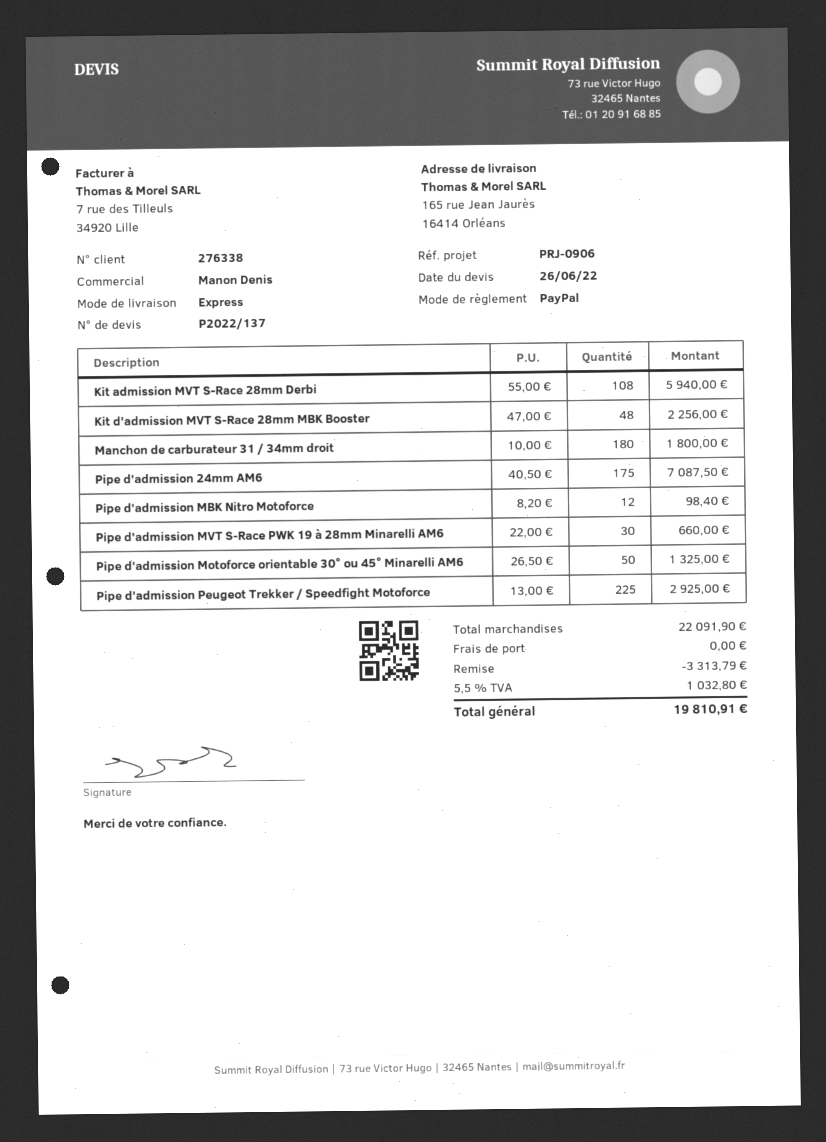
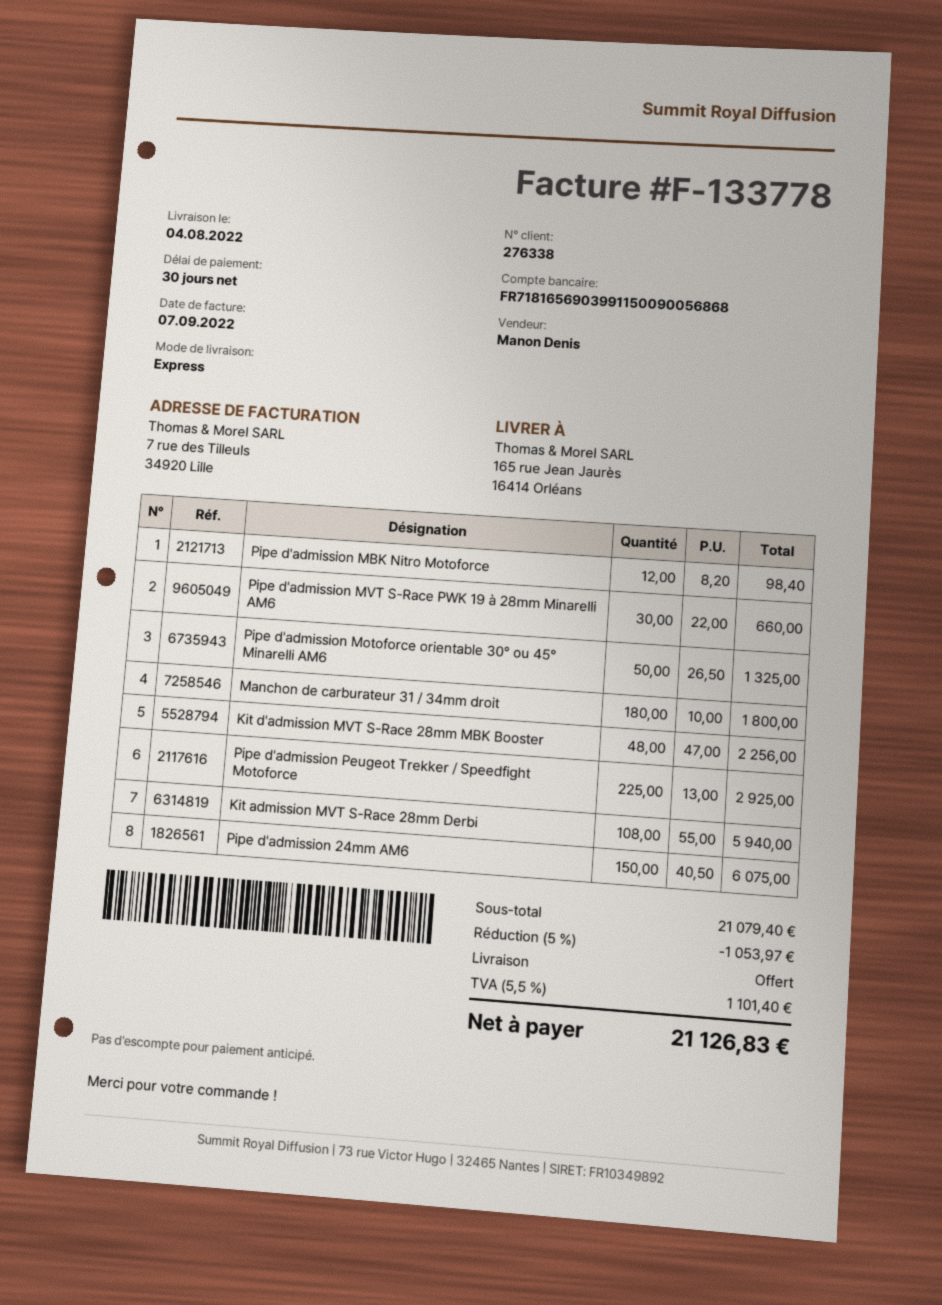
Pipe d'admission 24mm AM6: 175 x 40.50 = 7087.50 -> 150 x 40.50 = 6075.00
subtotal: 22091.90 -> 21079.40
discount: 3313.79 -> 1053.97
tax: 5.5% = 1032.80 -> 5.5% = 1101.40
total: 19810.91 -> 21126.83

